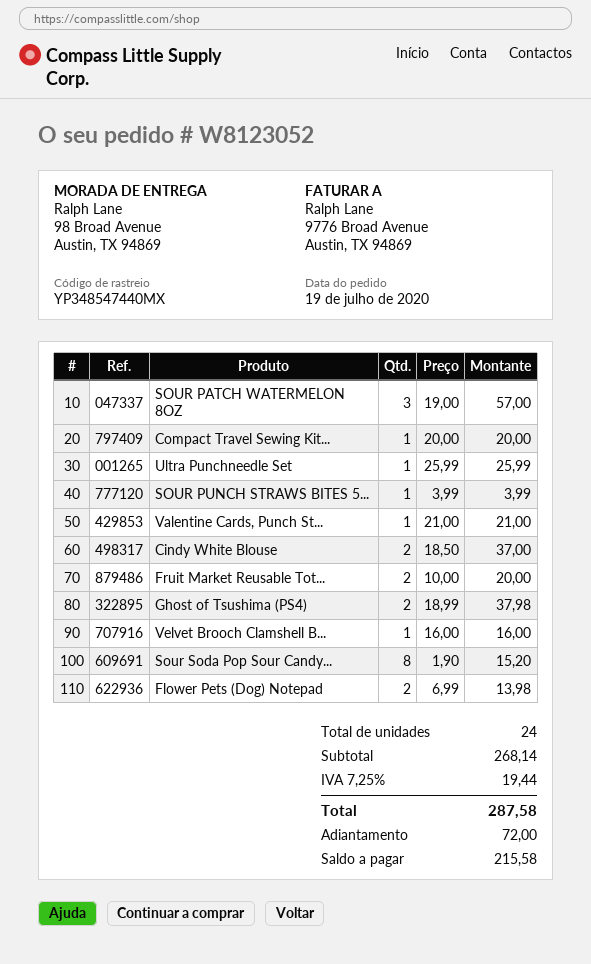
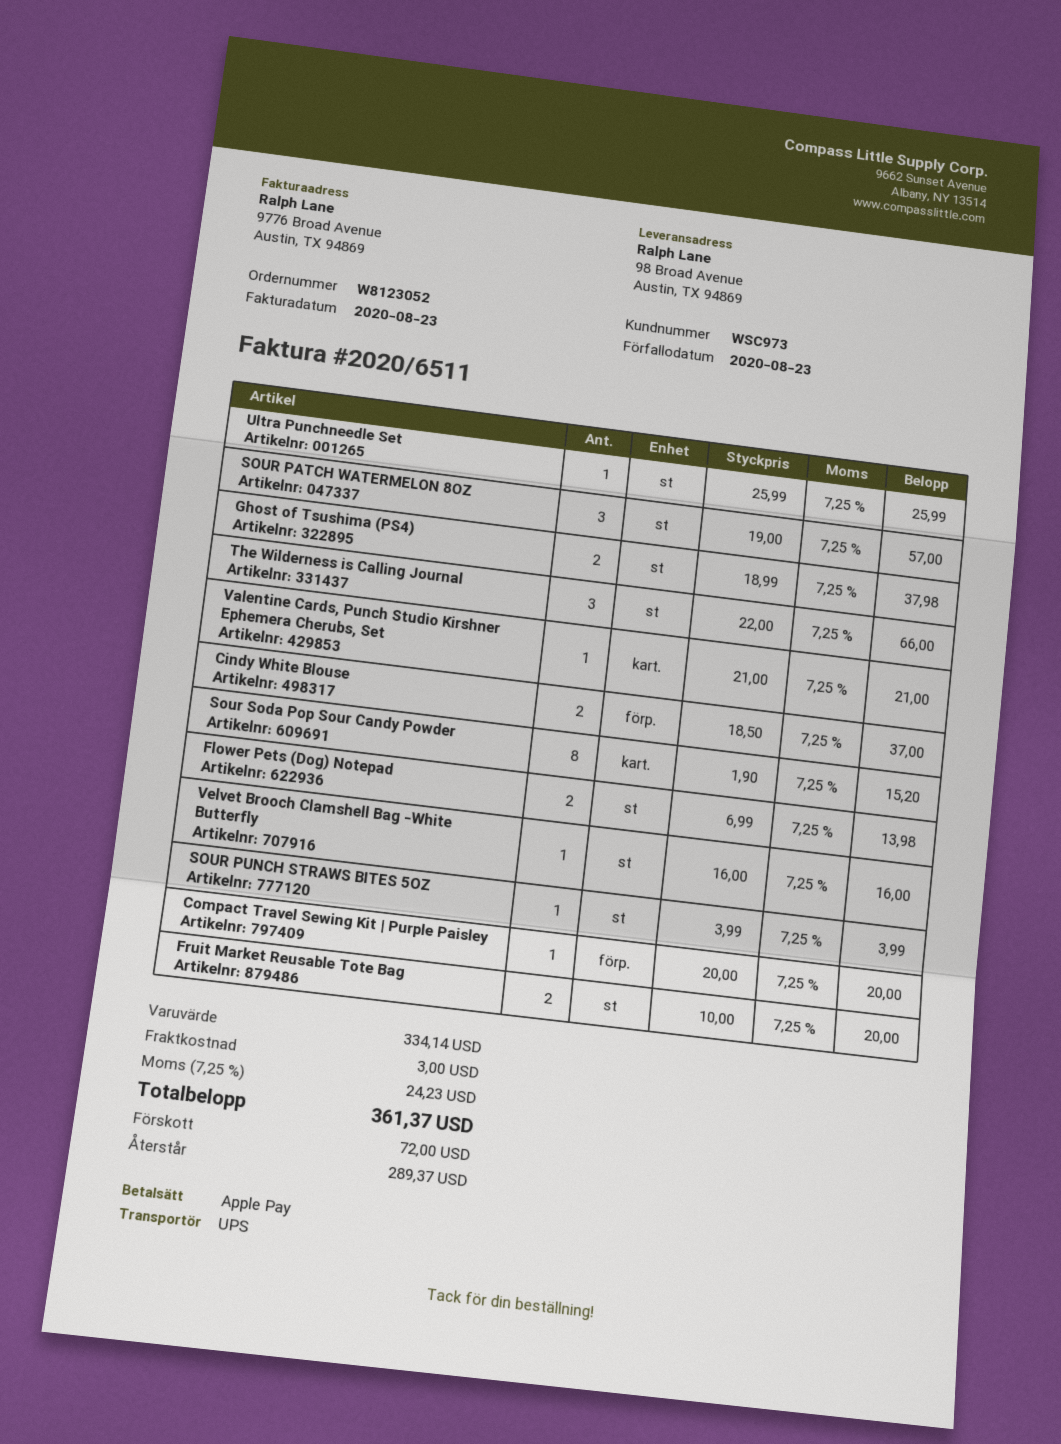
The Wilderness is Calling Journal: none -> 3 x 22.00 = 66.00
subtotal: 268.14 -> 334.14
shipping: none -> 3.00
tax: 7.25% = 19.44 -> 7.25% = 24.23
total: 287.58 -> 361.37
balance: 215.58 -> 289.37

